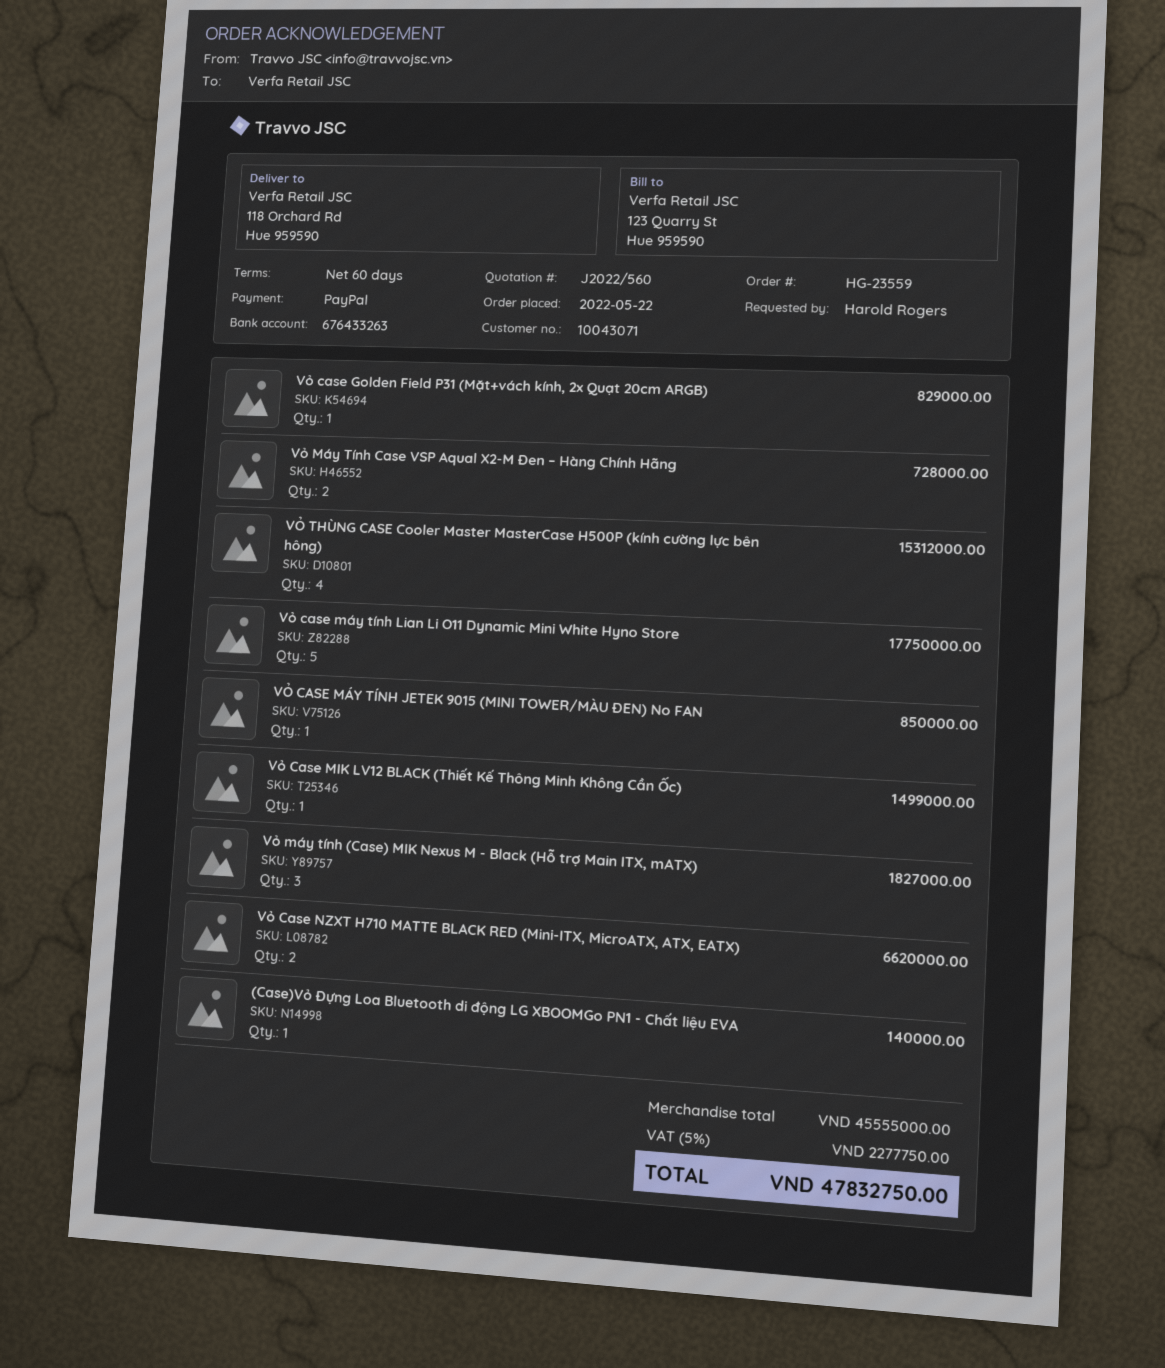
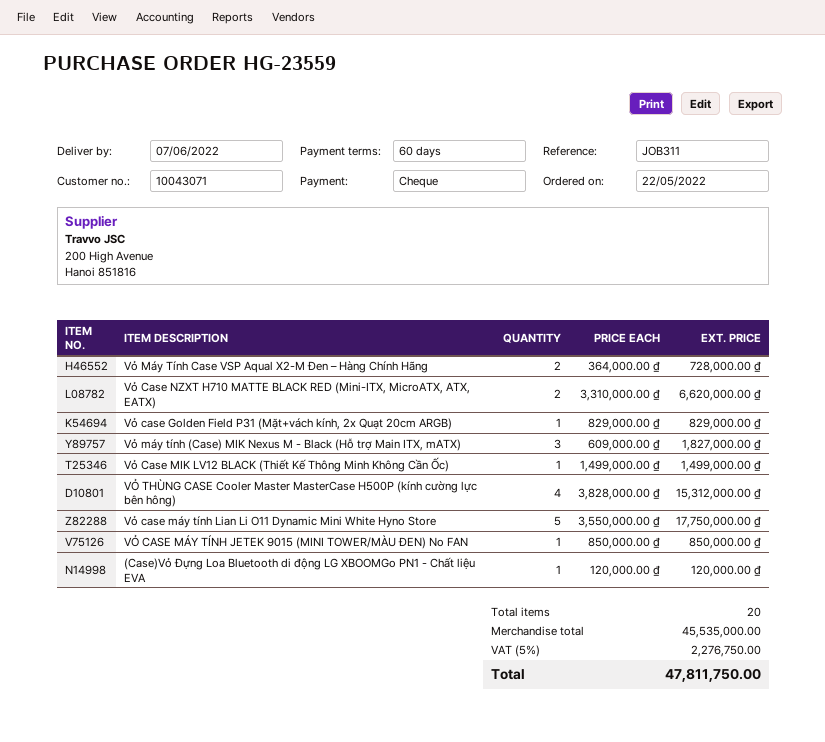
payment method: PayPal -> cheque
(Case)Vỏ Đựng Loa Bluetooth di động LG XBOOMGo PN1 - Chất liệu EVA: 1 for 140000.00 -> 1 for 120000.00
subtotal: 45555000.00 -> 45535000.00
tax: 5% = 2277750.00 -> 5% = 2276750.00
total: 47832750.00 -> 47811750.00

